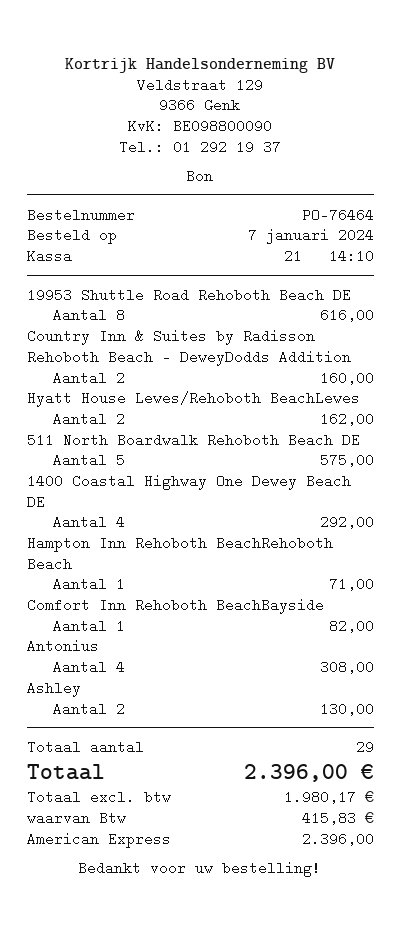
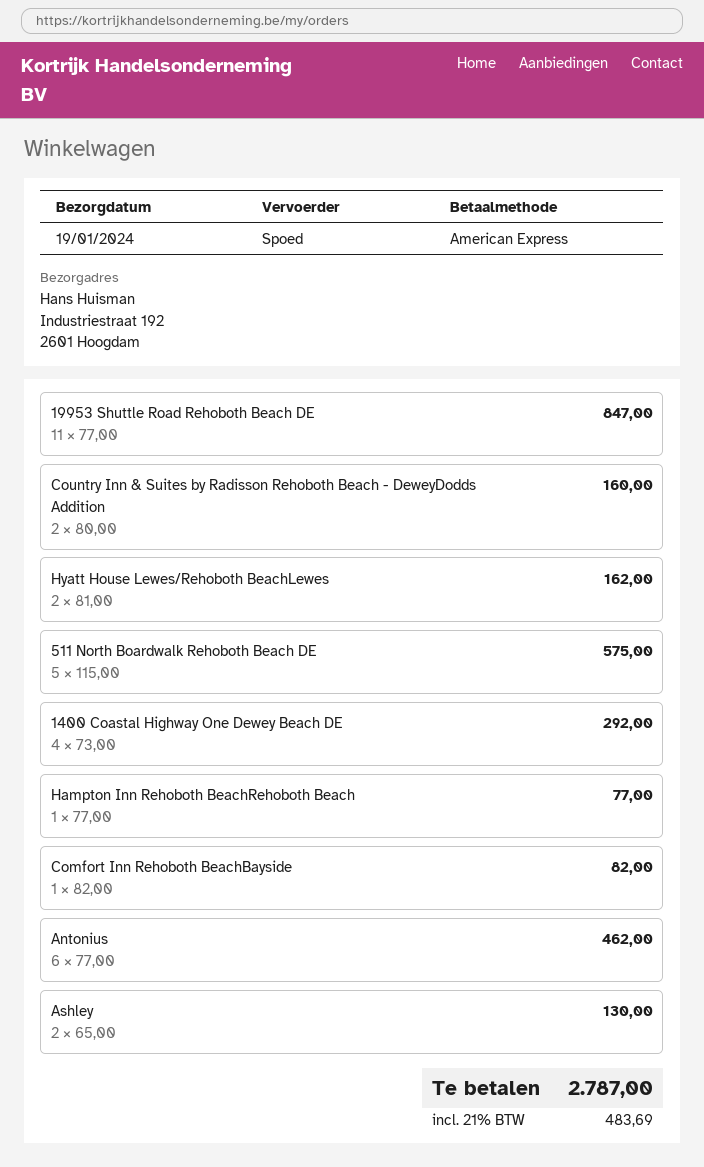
19953 Shuttle Road Rehoboth Beach DE: 8 for 616.00 -> 11 for 847.00
Hampton Inn Rehoboth BeachRehoboth Beach: 1 for 71.00 -> 1 for 77.00
Antonius: 4 for 308.00 -> 6 for 462.00
tax: 415.83 -> 483.69
total: 2396.00 -> 2787.00

